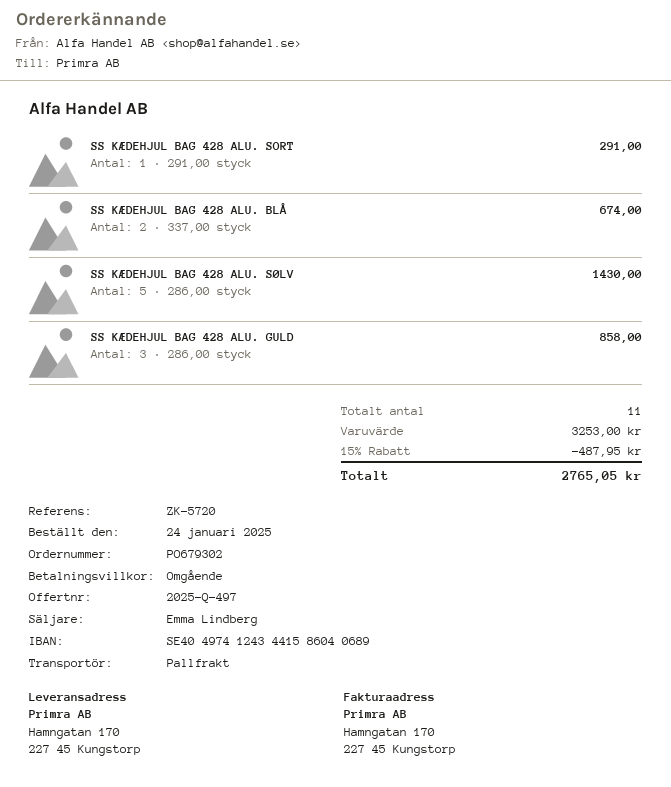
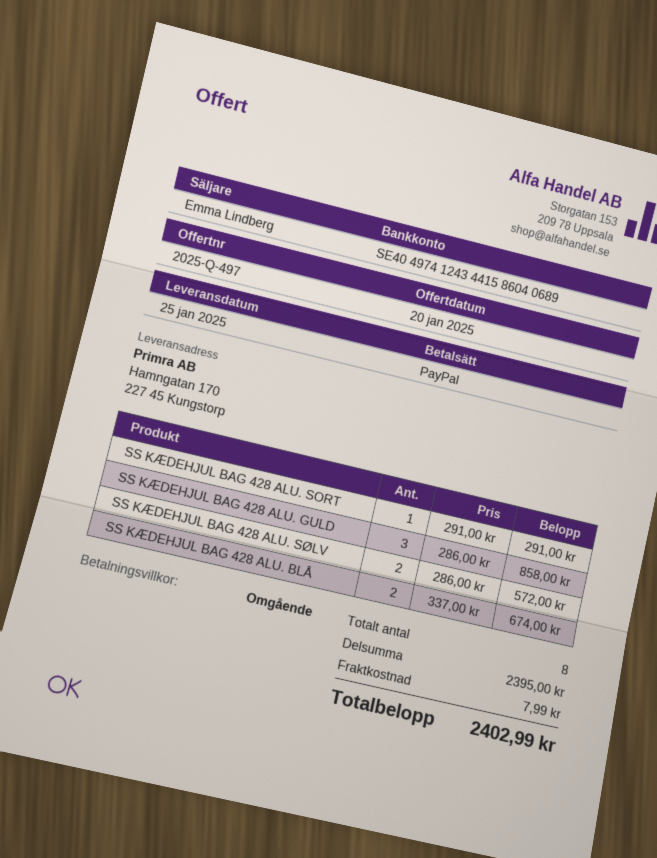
SS KÆDEHJUL BAG 428 ALU. SØLV: 5 x 286.00 = 1430.00 -> 2 x 286.00 = 572.00
total quantity: 11 -> 8
subtotal: 3253.00 -> 2395.00
discount: 15% = 487.95 -> none
shipping: none -> 7.99
total: 2765.05 -> 2402.99

